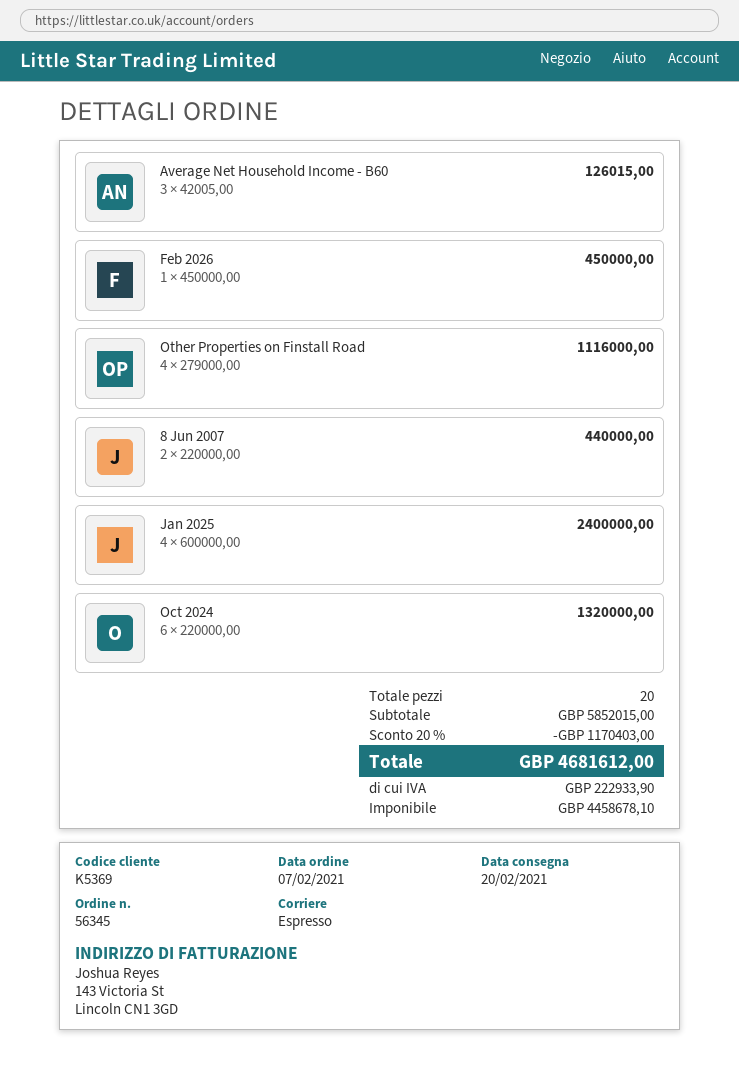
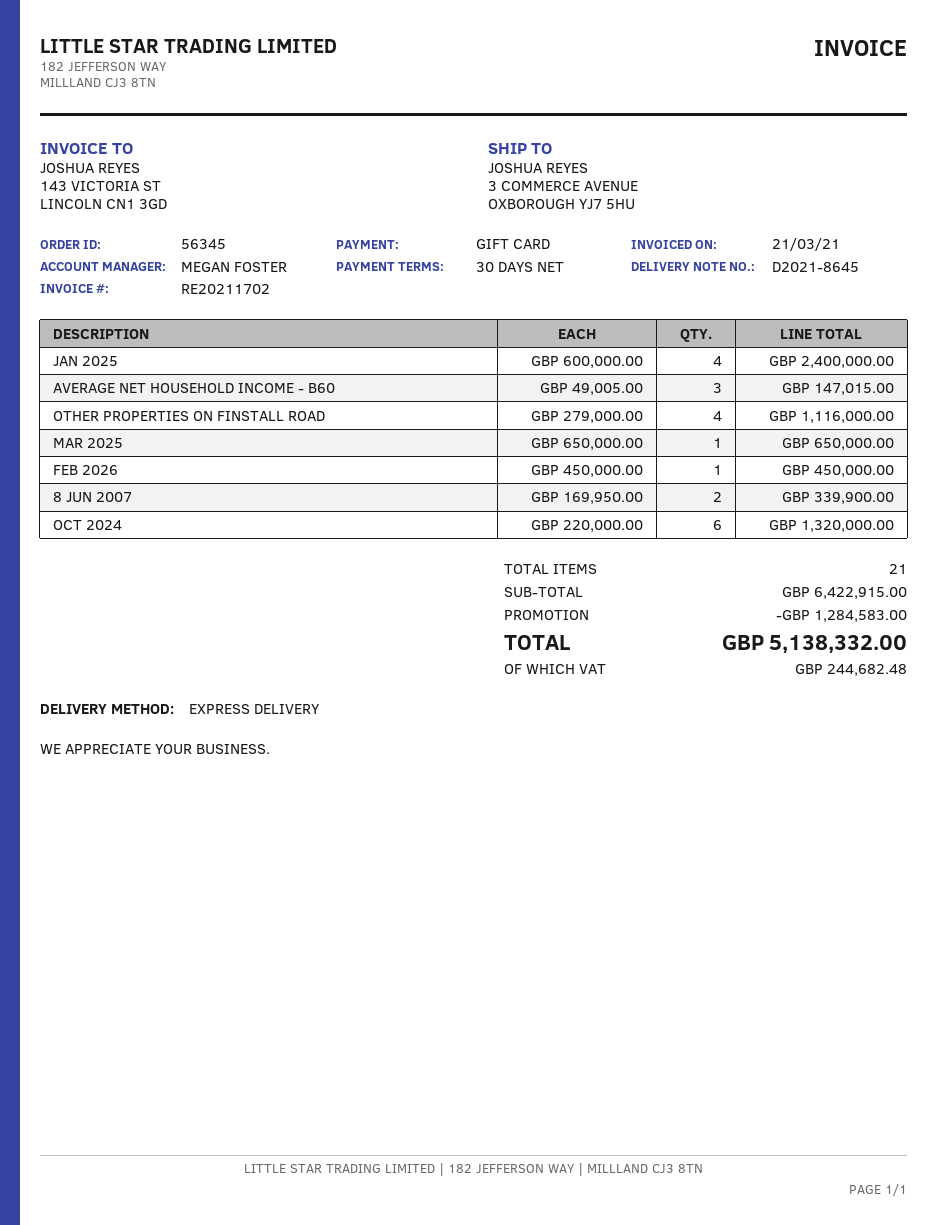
Average Net Household Income - B60: 3 x 42005.00 = 126015.00 -> 3 x 49005.00 = 147015.00
8 Jun 2007: 2 x 220000.00 = 440000.00 -> 2 x 169950.00 = 339900.00
MAR 2025: none -> 1 x 650000.00 = 650000.00
total quantity: 20 -> 21
subtotal: 5852015.00 -> 6422915.00
discount: 1170403.00 -> 1284583.00
tax: 222933.90 -> 244682.48
total: 4681612.00 -> 5138332.00

